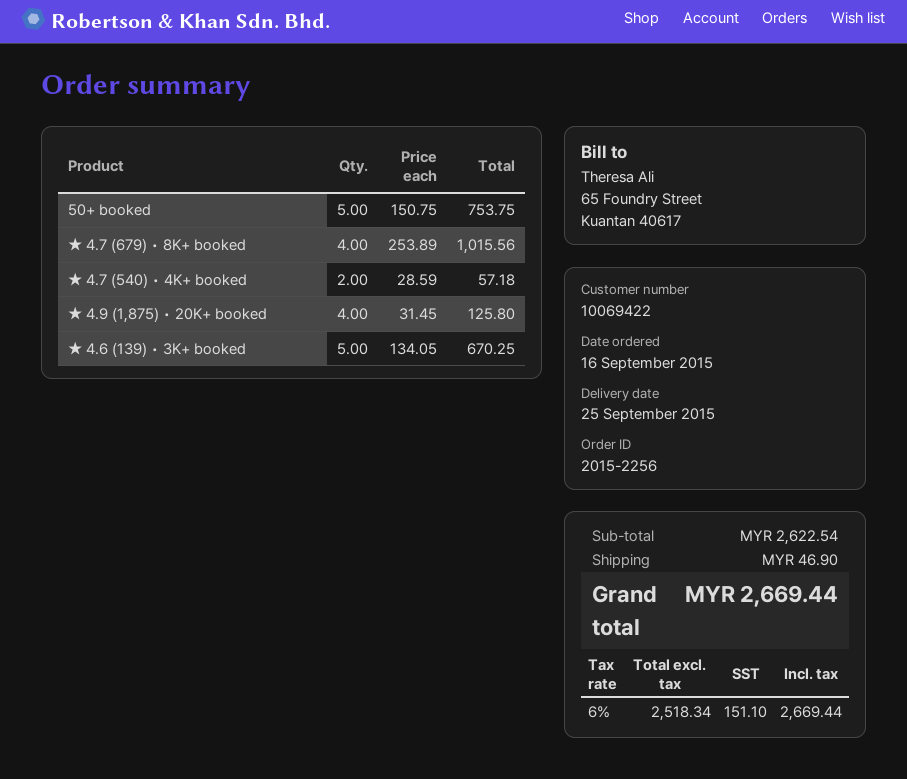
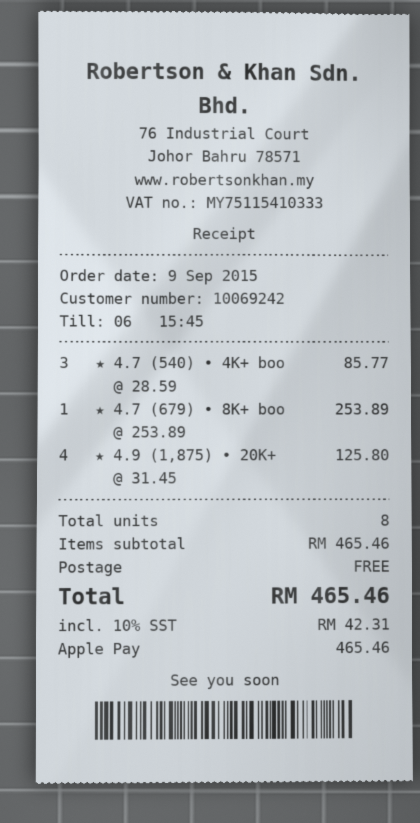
order date: 2015-09-16 -> 2015-09-09
customer number: 10069422 -> 10069242
50+ booked: 5 x 150.75 = 753.75 -> none
★ 4.7 (679) • 8K+ booked: 4 x 253.89 = 1015.56 -> 1 x 253.89 = 253.89
★ 4.7 (540) • 4K+ booked: 2 x 28.59 = 57.18 -> 3 x 28.59 = 85.77
★ 4.6 (139) • 3K+ booked: 5 x 134.05 = 670.25 -> none
subtotal: 2622.54 -> 465.46
shipping: 46.90 -> 0.00
tax: 6% = 151.10 -> 10% = 42.31
total: 2669.44 -> 465.46

